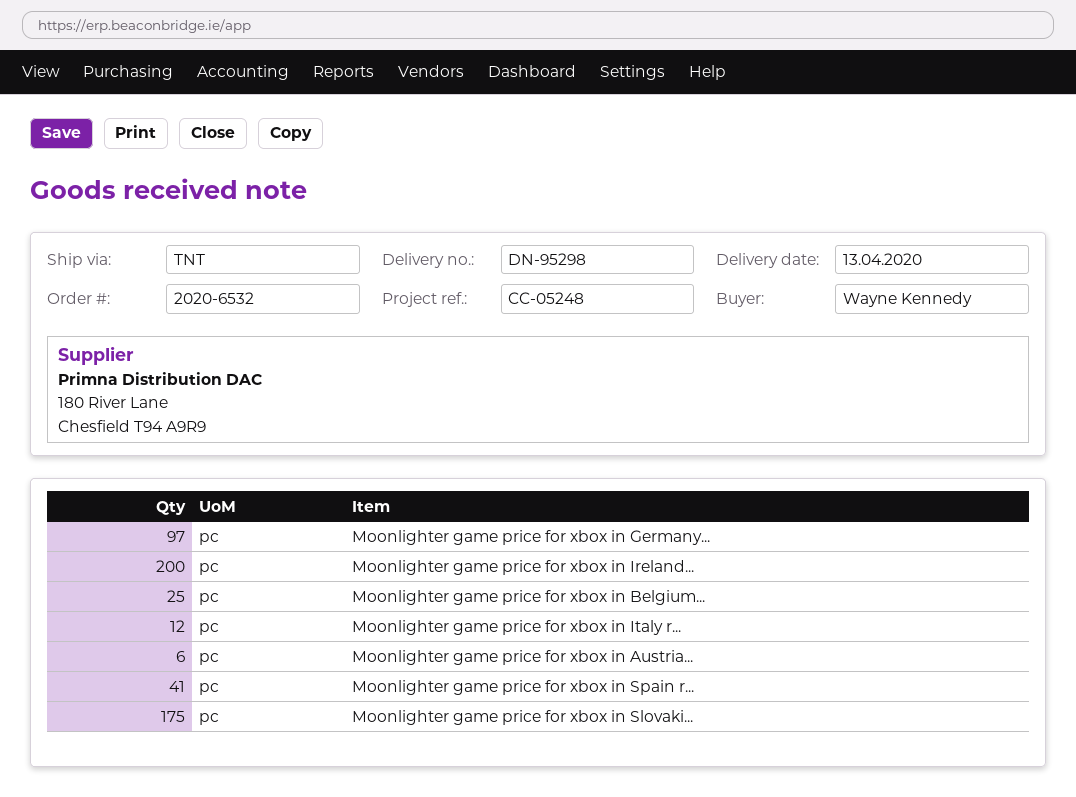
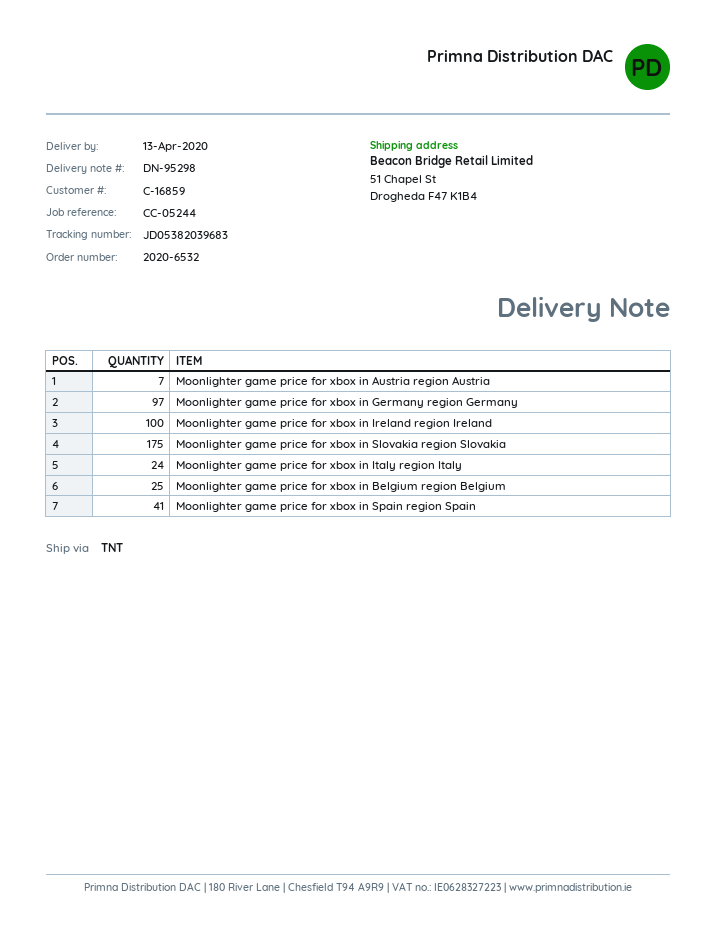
reference: CC-05248 -> CC-05244
Moonlighter game price for xbox in Ireland...: 200 -> 100
Moonlighter game price for xbox in Italy r...: 12 -> 24
Moonlighter game price for xbox in Austria...: 6 -> 7

